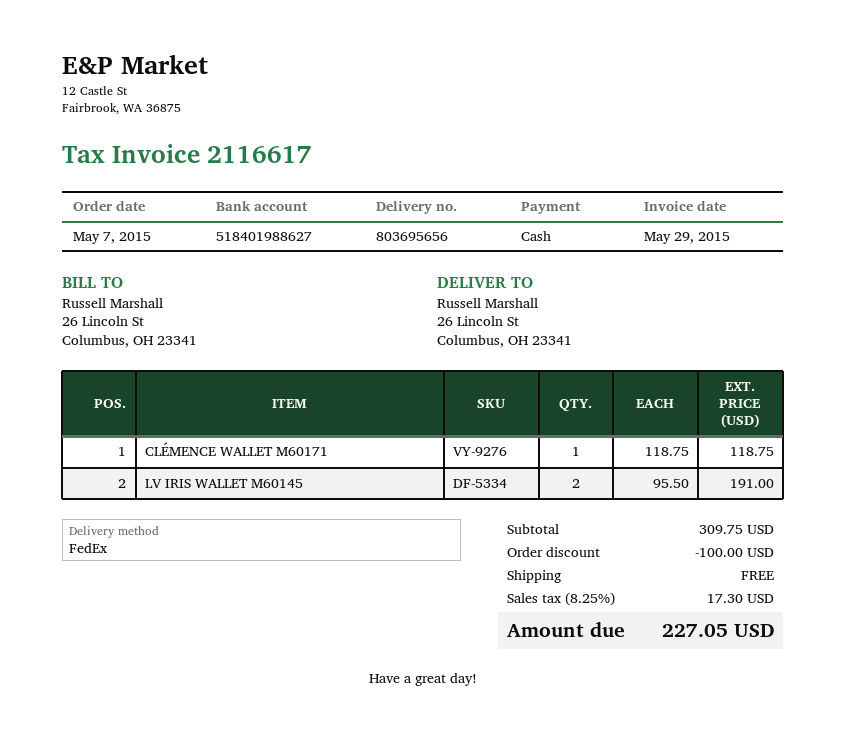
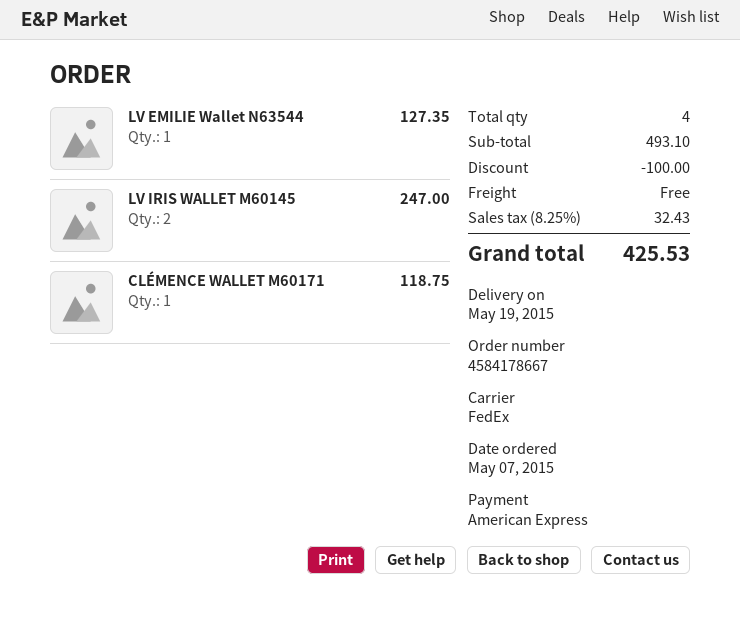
payment method: cash -> American Express
LV IRIS WALLET M60145: 2 for 191.00 -> 2 for 247.00
LV EMILIE Wallet N63544: none -> 1 for 127.35
subtotal: 309.75 -> 493.10
tax: 8.25% = 17.30 -> 8.25% = 32.43
total: 227.05 -> 425.53

